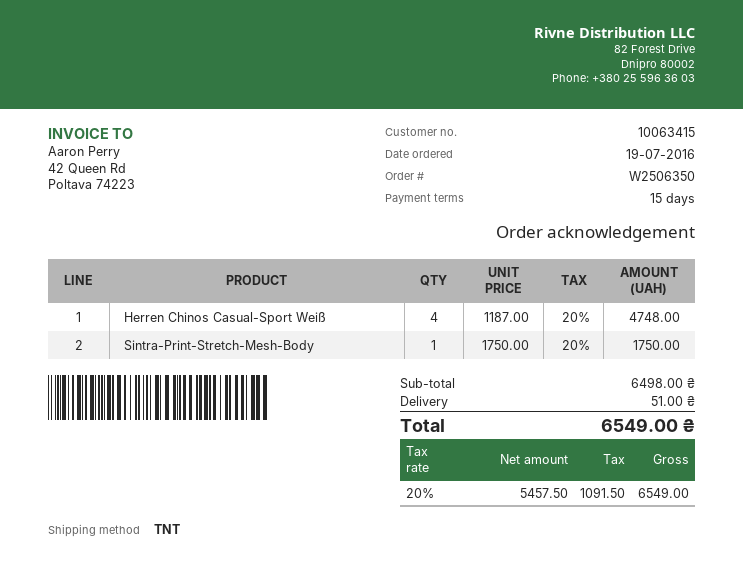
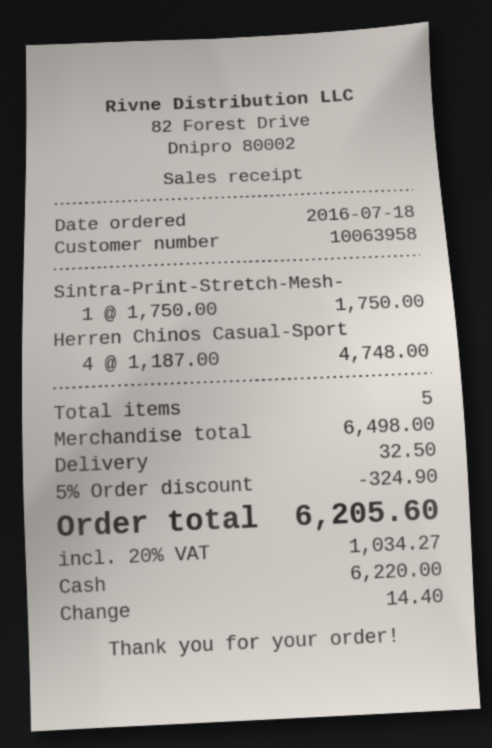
order date: 2016-07-19 -> 2016-07-18
customer number: 10063415 -> 10063958
discount: none -> 5% = 324.90
shipping: 51.00 -> 32.50
tax: 20% = 1091.50 -> 20% = 1034.27
total: 6549.00 -> 6205.60

